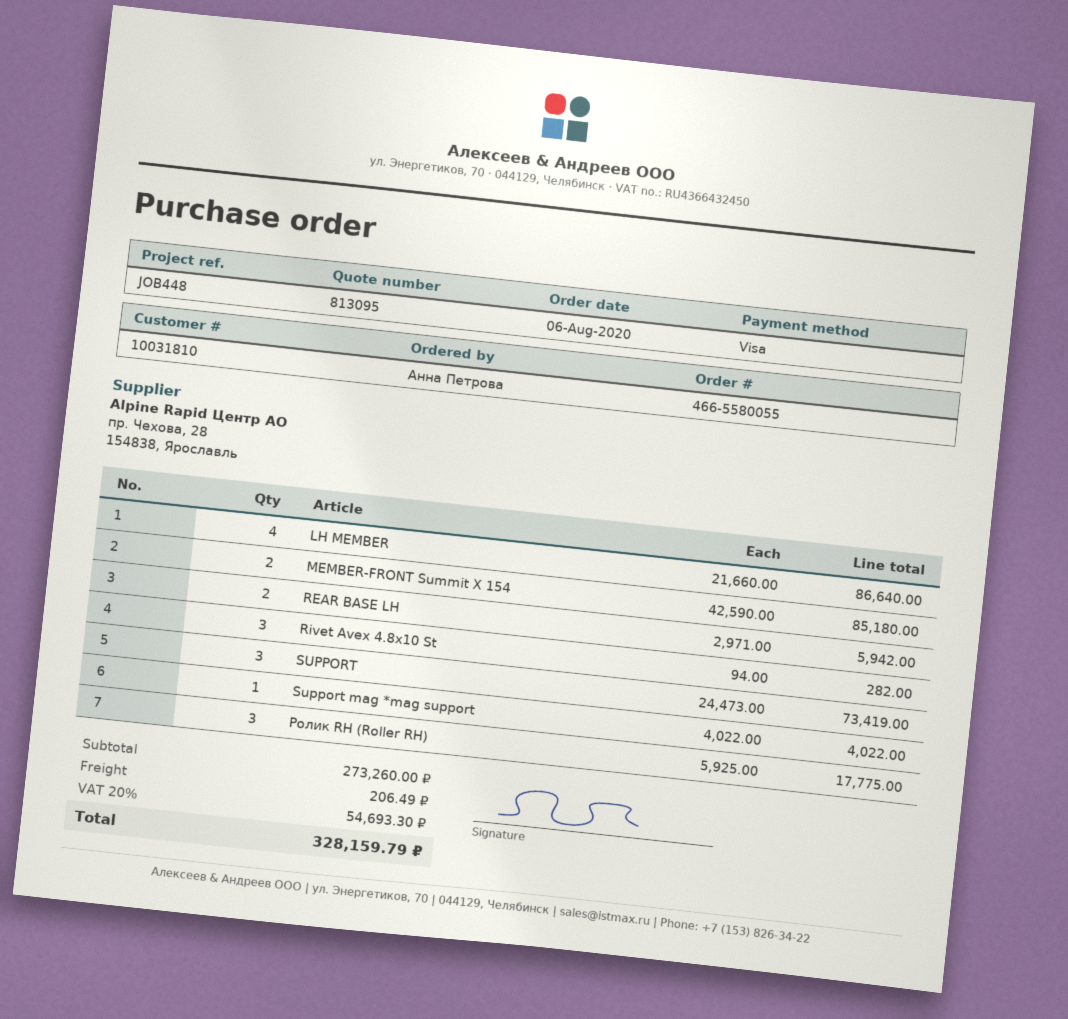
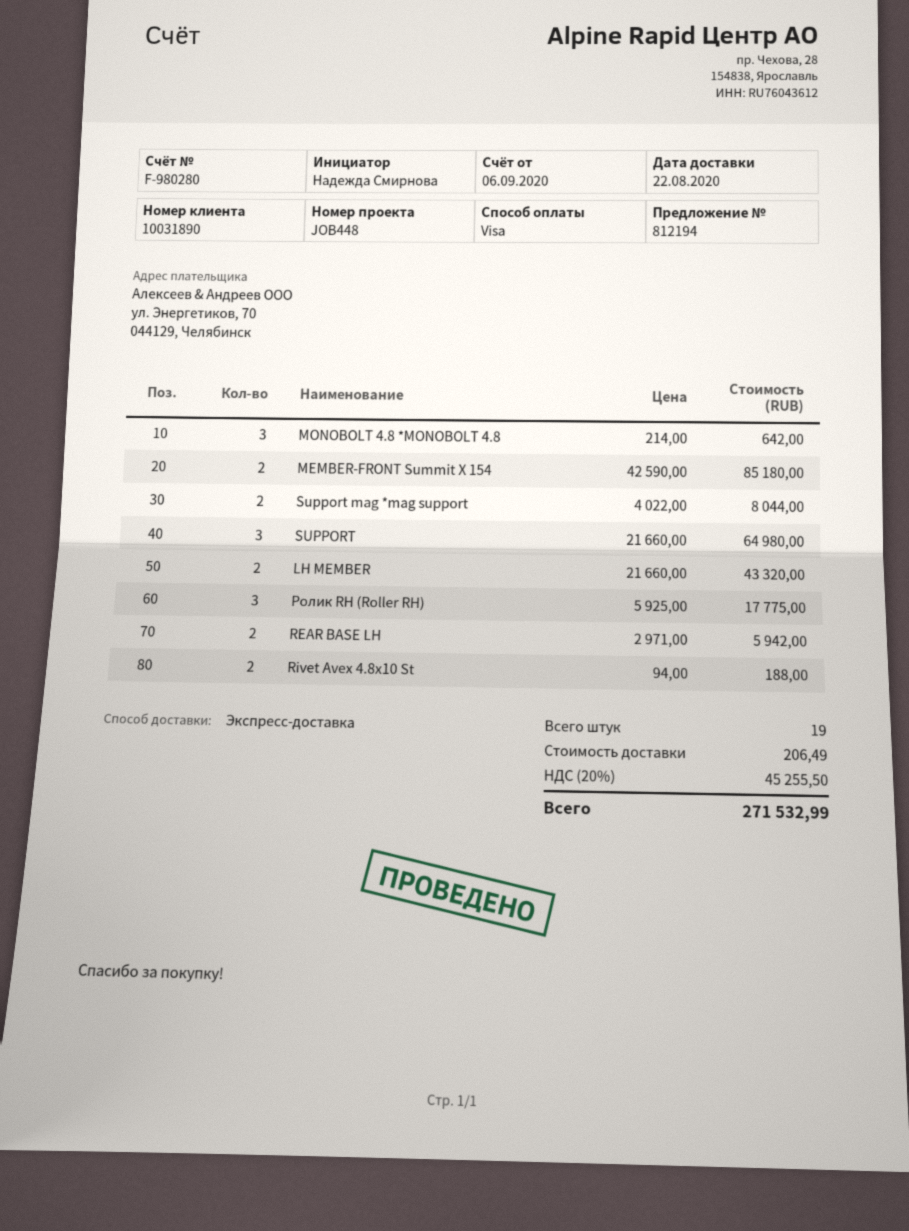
quote number: 813095 -> 812194
customer number: 10031810 -> 10031890
ordered by: Анна Петрова -> Надежда Смирнова
LH MEMBER: 4 x 21660.00 = 86640.00 -> 2 x 21660.00 = 43320.00
Rivet Avex 4.8x10 St: 3 x 94.00 = 282.00 -> 2 x 94.00 = 188.00
SUPPORT: 3 x 24473.00 = 73419.00 -> 3 x 21660.00 = 64980.00
Support mag *mag support: 1 x 4022.00 = 4022.00 -> 2 x 4022.00 = 8044.00
MONOBOLT 4.8 *MONOBOLT 4.8: none -> 3 x 214.00 = 642.00
tax: 20% = 54693.30 -> 20% = 45255.50
total: 328159.79 -> 271532.99

